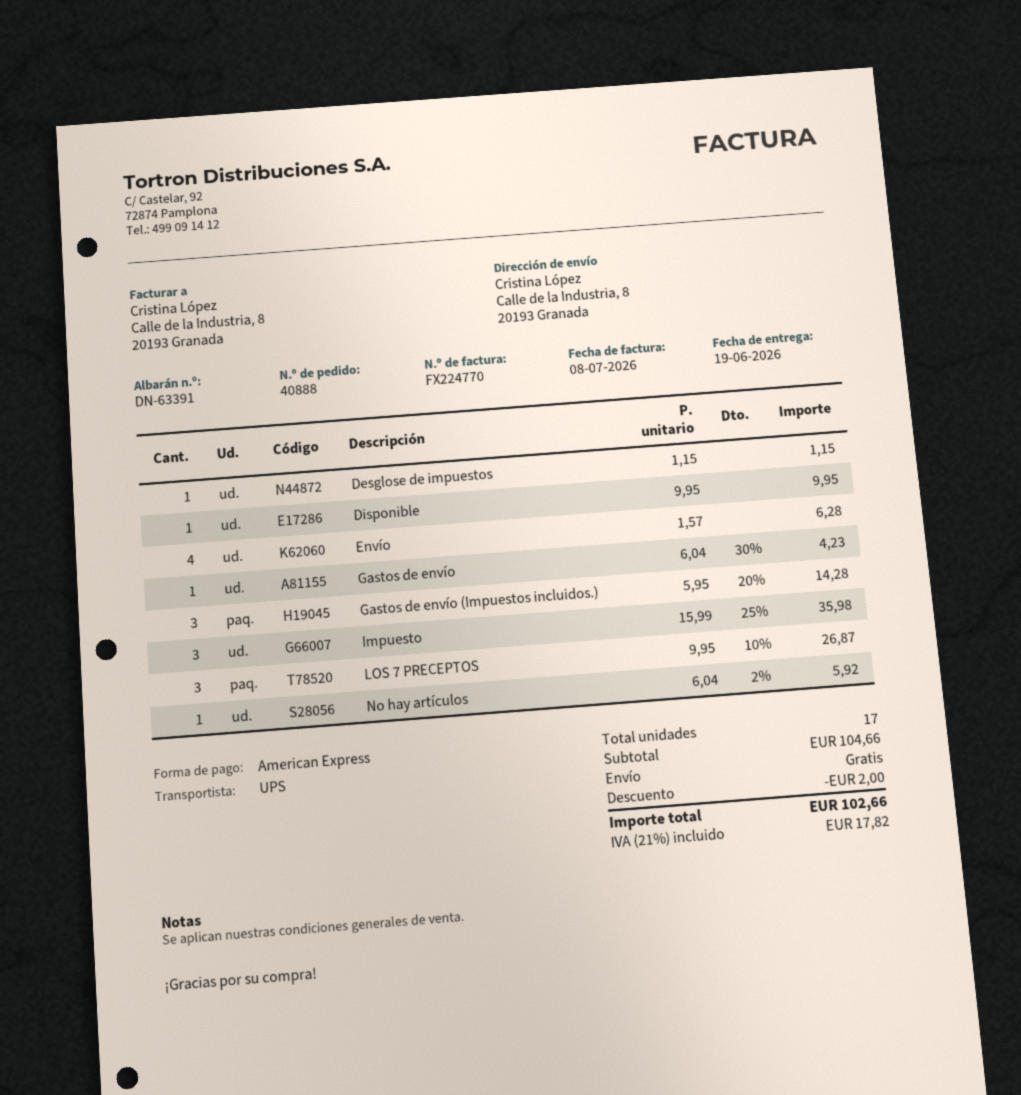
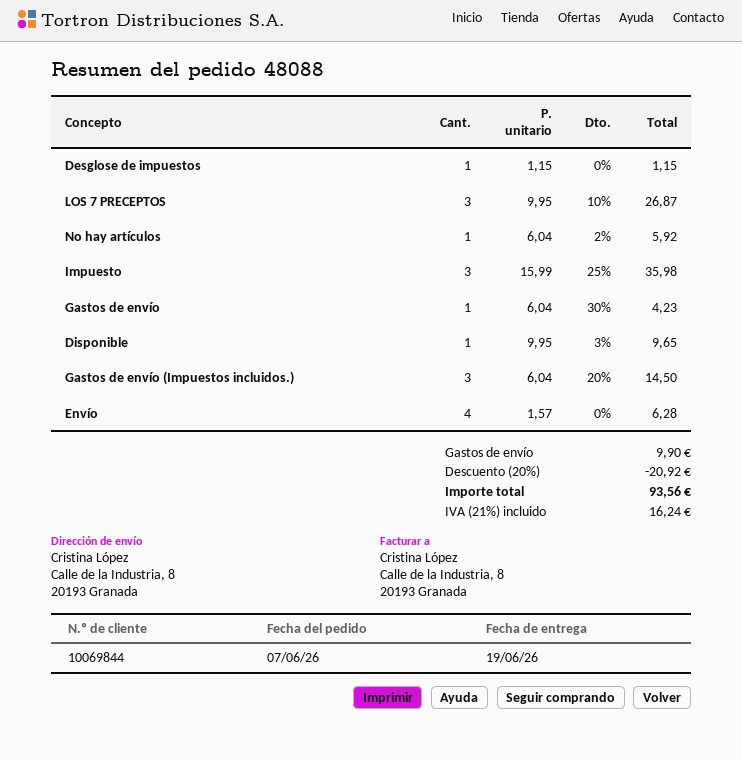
order number: 40888 -> 48088
Disponible: 1 x 9.95 = 9.95 -> 1 x 9.95 - 3% = 9.65
Gastos de envío (Impuestos incluidos.): 3 x 5.95 - 20% = 14.28 -> 3 x 6.04 - 20% = 14.50
discount: 2.00 -> 20.92
shipping: 0.00 -> 9.90
tax: 21% = 17.82 -> 21% = 16.24
total: 102.66 -> 93.56

